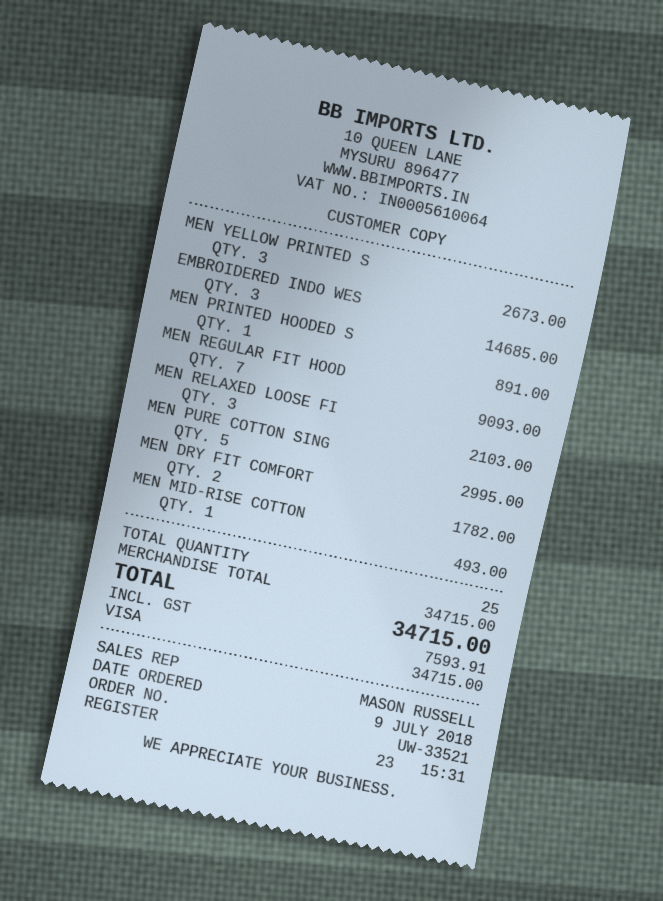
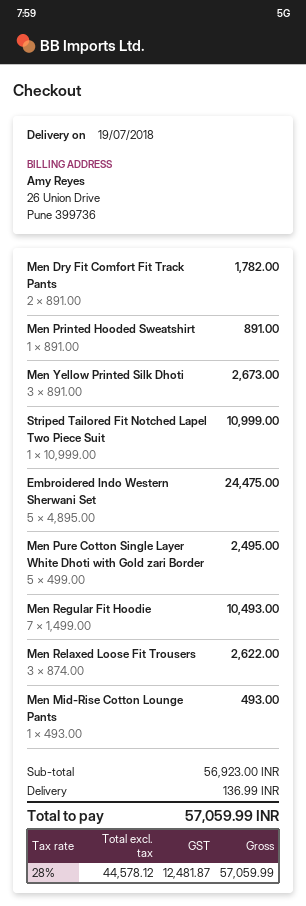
EMBROIDERED INDO WES: 3 for 14685.00 -> 5 for 24475.00
MEN REGULAR FIT HOOD: 7 for 9093.00 -> 7 for 10493.00
MEN RELAXED LOOSE FI: 3 for 2103.00 -> 3 for 2622.00
MEN PURE COTTON SING: 5 for 2995.00 -> 5 for 2495.00
Striped Tailored Fit Notched Lapel Two Piece Suit: none -> 1 for 10999.00
subtotal: 34715.00 -> 56923.00
shipping: none -> 136.99
tax: 7593.91 -> 12481.87
total: 34715.00 -> 57059.99

